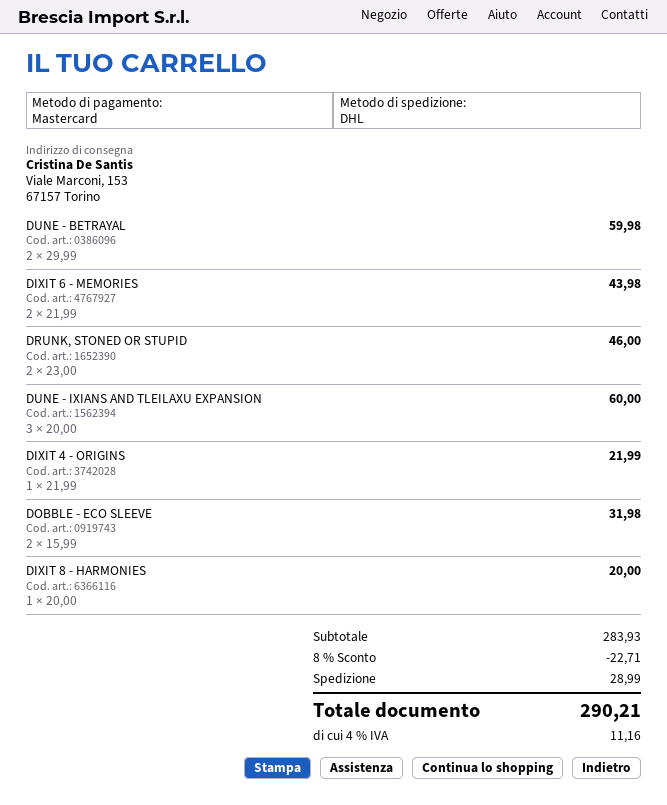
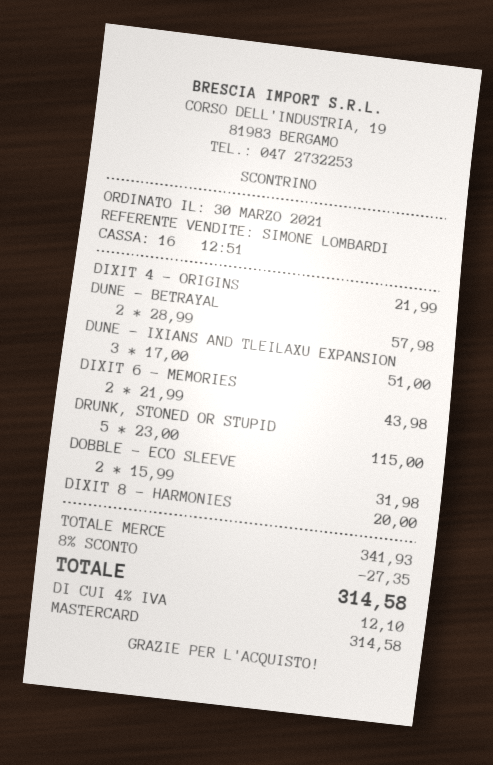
DUNE - BETRAYAL: 2 x 29.99 = 59.98 -> 2 x 28.99 = 57.98
DRUNK, STONED OR STUPID: 2 x 23.00 = 46.00 -> 5 x 23.00 = 115.00
DUNE - IXIANS AND TLEILAXU EXPANSION: 3 x 20.00 = 60.00 -> 3 x 17.00 = 51.00
subtotal: 283.93 -> 341.93
discount: 8% = 22.71 -> 8% = 27.35
shipping: 28.99 -> none
tax: 4% = 11.16 -> 4% = 12.10
total: 290.21 -> 314.58

